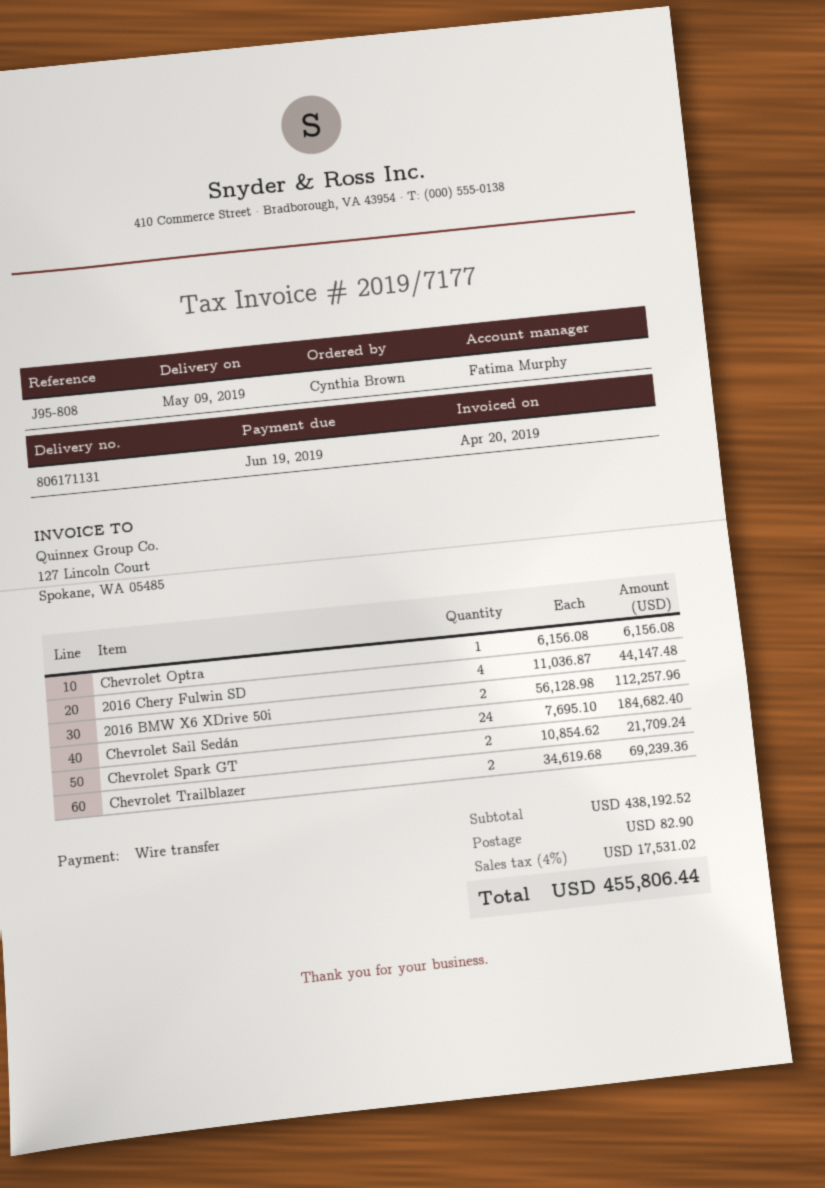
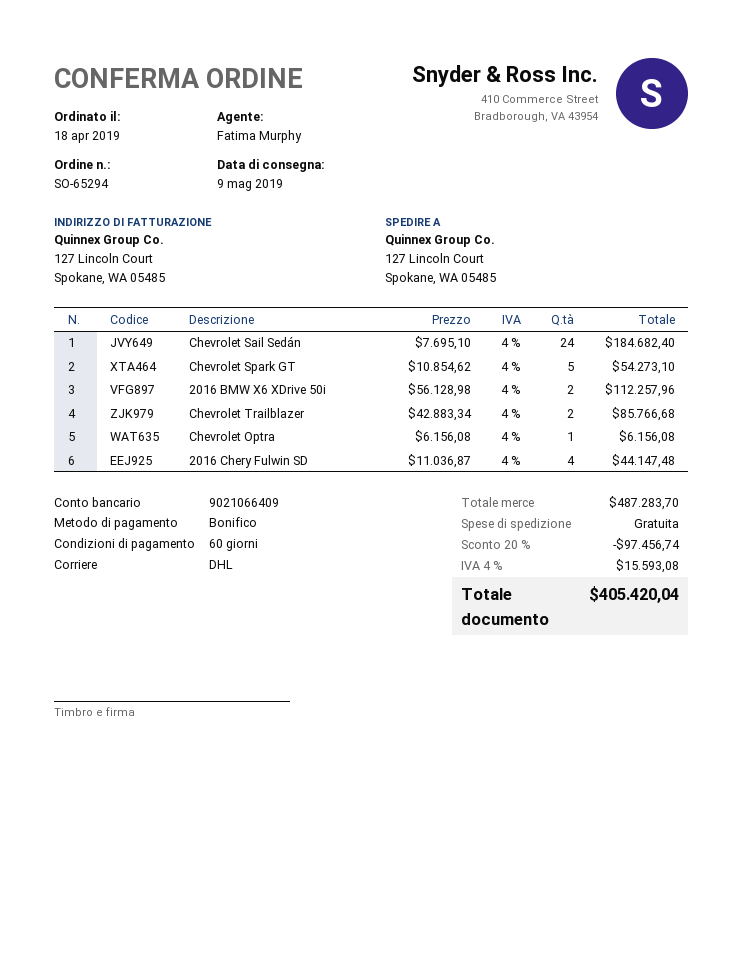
Chevrolet Spark GT: 2 x 10854.62 = 21709.24 -> 5 x 10854.62 = 54273.10
Chevrolet Trailblazer: 2 x 34619.68 = 69239.36 -> 2 x 42883.34 = 85766.68
subtotal: 438192.52 -> 487283.70
discount: none -> 20% = 97456.74
shipping: 82.90 -> 0.00
tax: 4% = 17531.02 -> 4% = 15593.08
total: 455806.44 -> 405420.04

